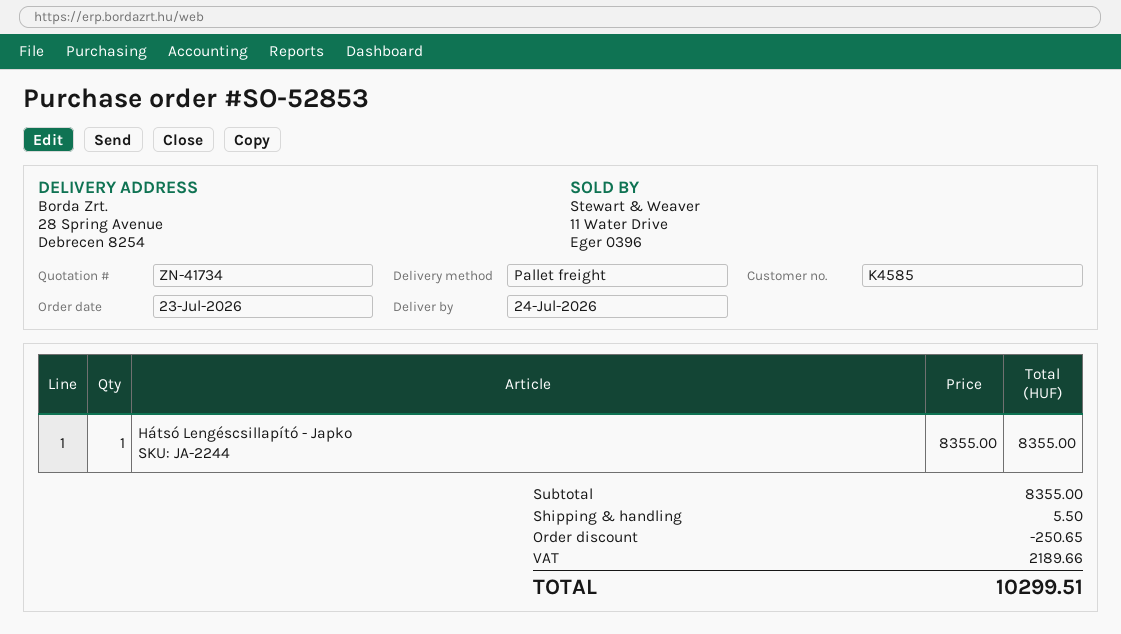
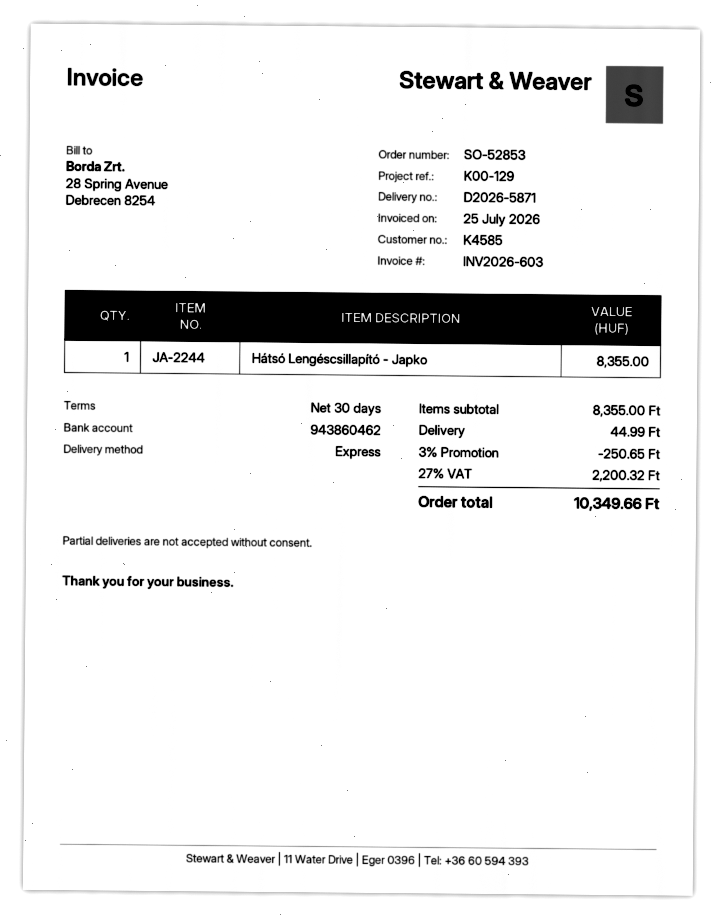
shipping method: pallet freight -> express
shipping: 5.50 -> 44.99
tax: 2189.66 -> 2200.32
total: 10299.51 -> 10349.66

